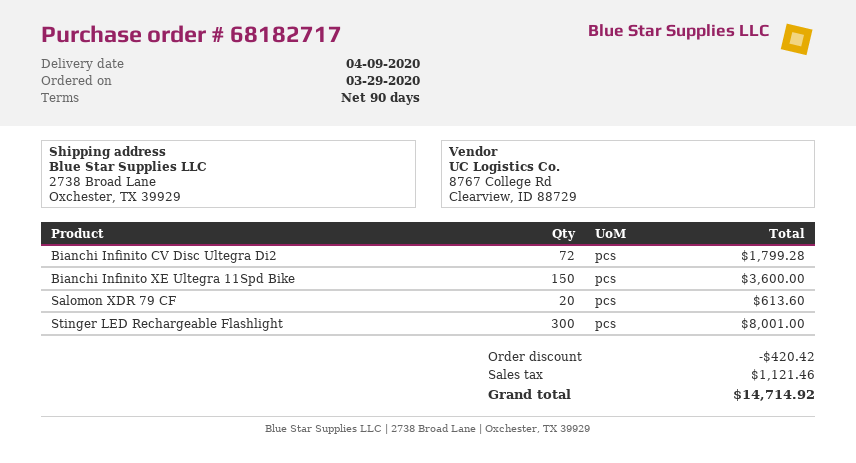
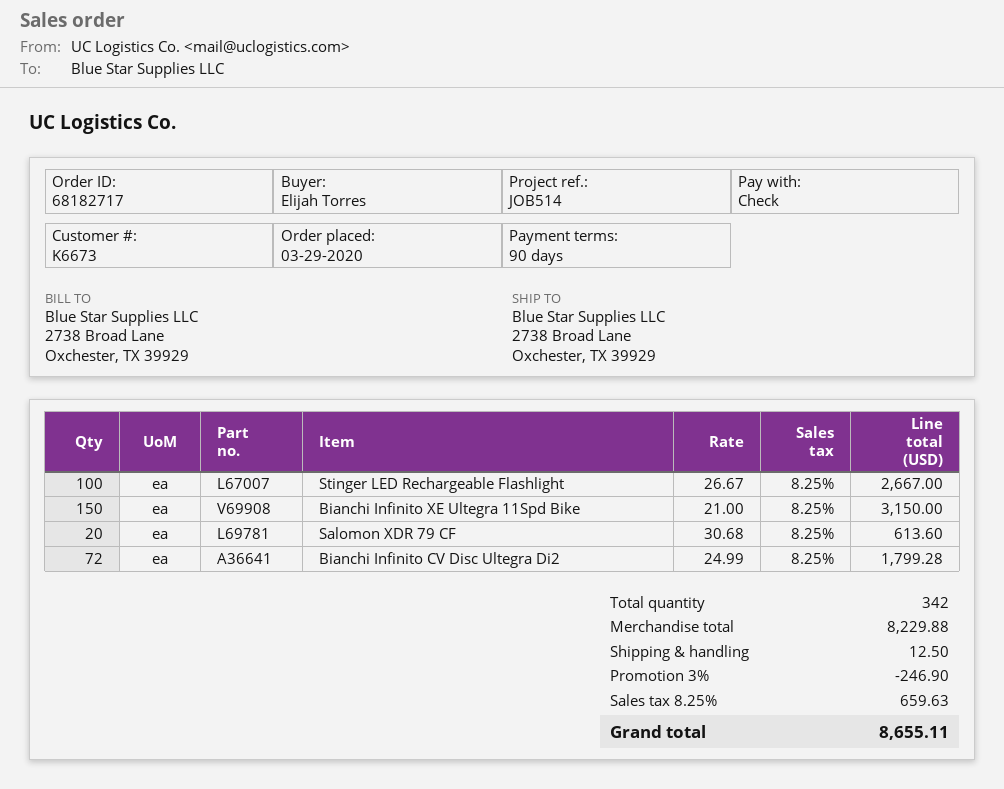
Bianchi Infinito XE Ultegra 11Spd Bike: 150 for 3600.00 -> 150 for 3150.00
Stinger LED Rechargeable Flashlight: 300 for 8001.00 -> 100 for 2667.00
discount: 420.42 -> 246.90
shipping: none -> 12.50
tax: 1121.46 -> 659.63
total: 14714.92 -> 8655.11

